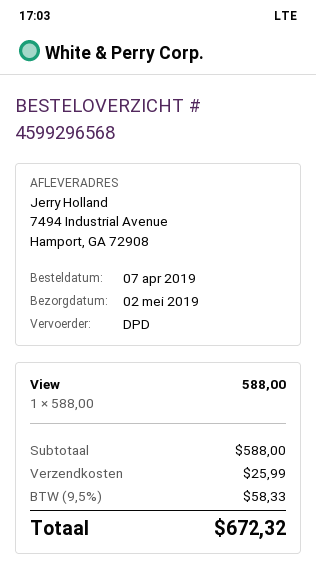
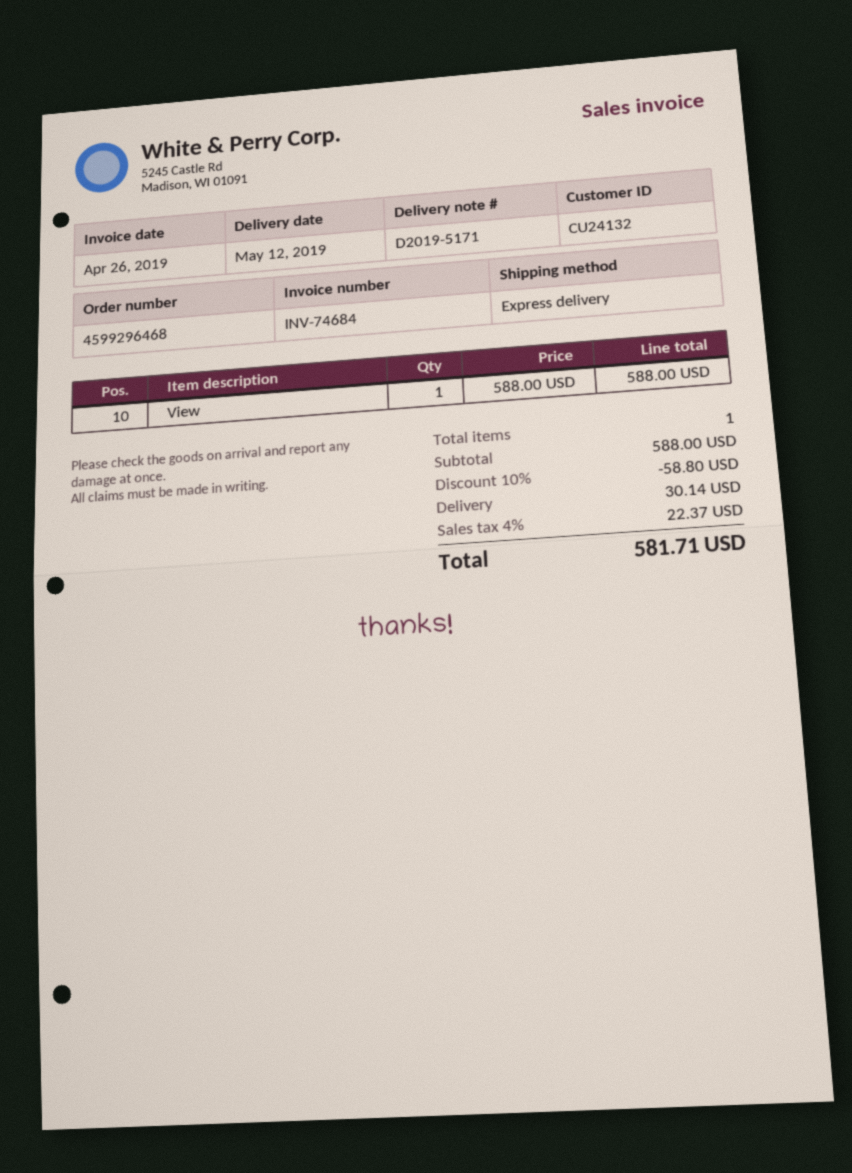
order number: 4599296568 -> 4599296468
delivery date: 2019-05-02 -> 2019-05-12
shipping method: DPD -> express
discount: none -> 10% = 58.80
shipping: 25.99 -> 30.14
tax: 9.5% = 58.33 -> 4% = 22.37
total: 672.32 -> 581.71

